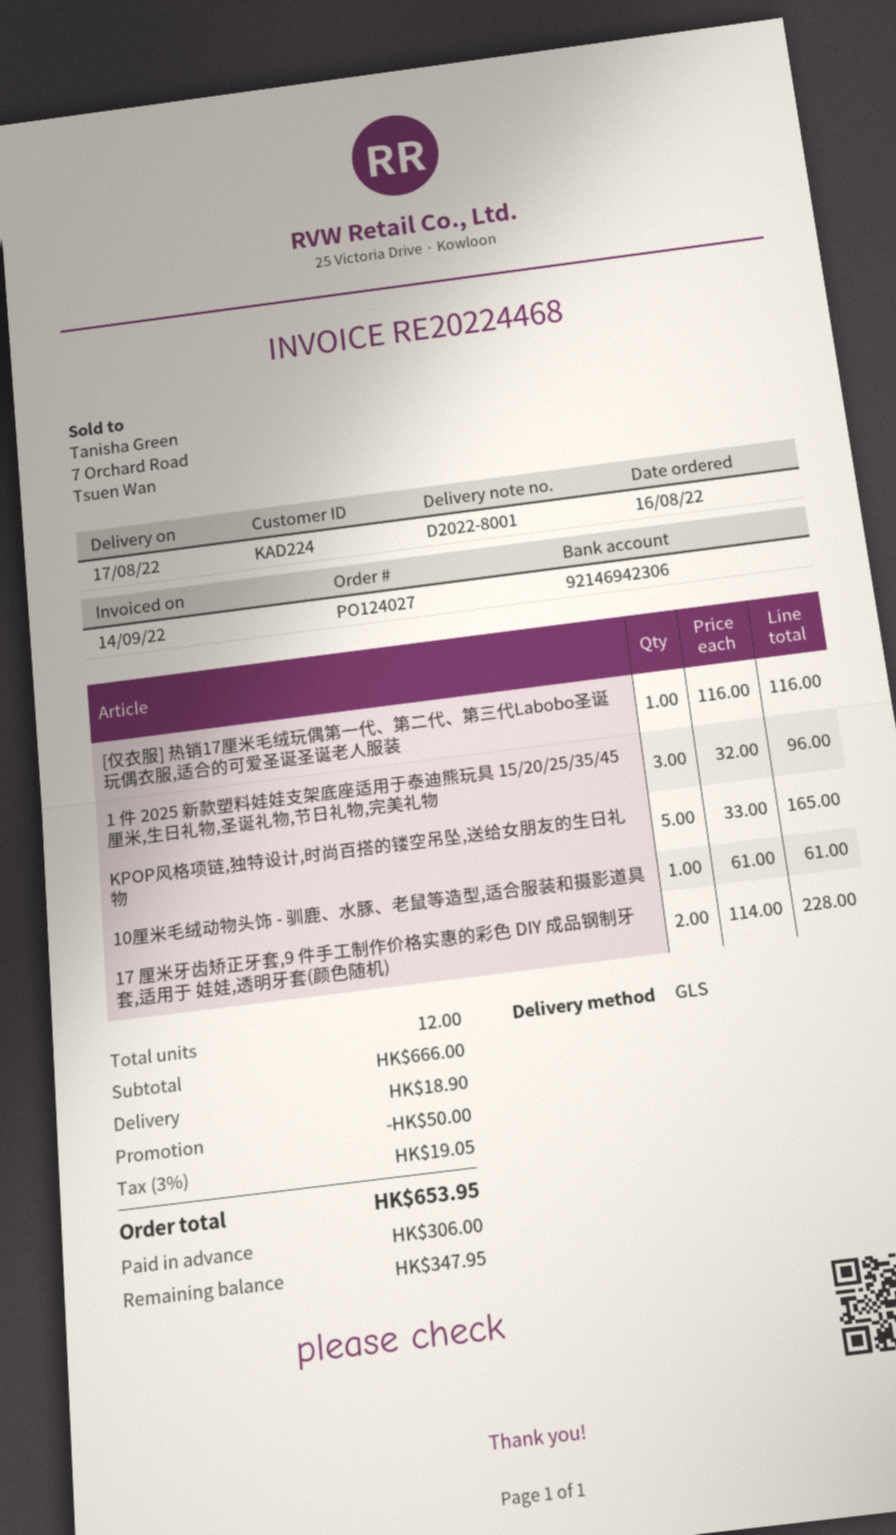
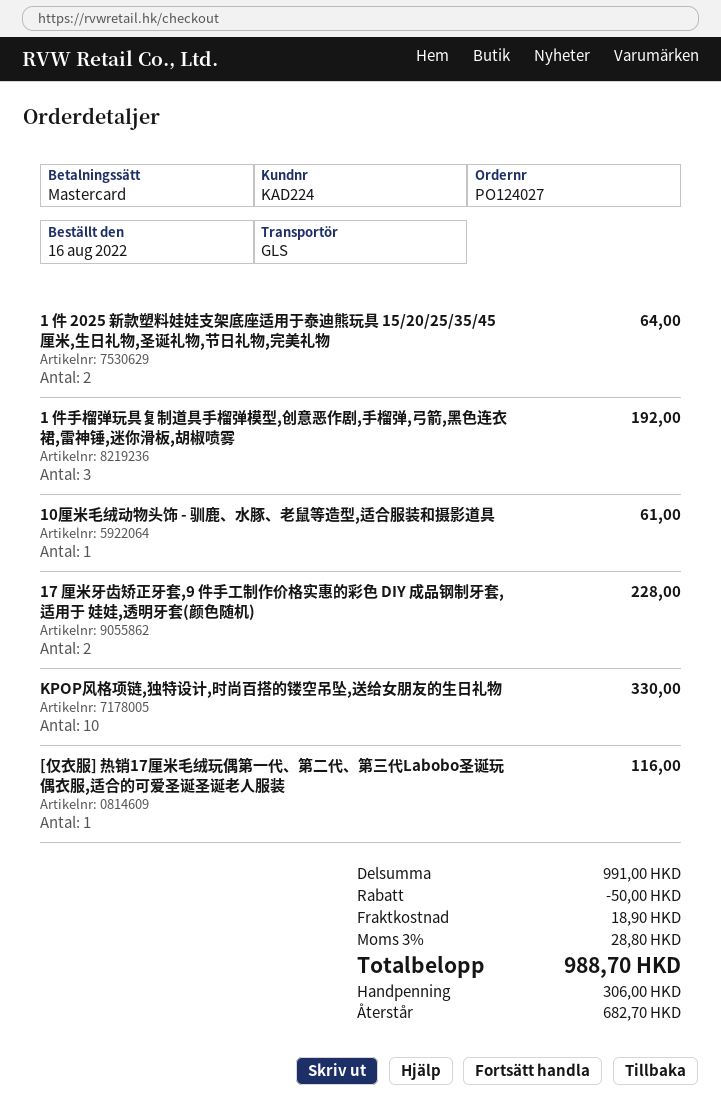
1 件 2025 新款塑料娃娃支架底座适用于泰迪熊玩具 15/20/25/35/45 厘米,生日礼物,圣诞礼物,节日礼物,完美礼物: 3 for 96.00 -> 2 for 64.00
KPOP风格项链,独特设计,时尚百搭的镂空吊坠,送给女朋友的生日礼物: 5 for 165.00 -> 10 for 330.00
1 件手榴弹玩具复制道具手榴弹模型,创意恶作剧,手榴弹,弓箭,黑色连衣裙,雷神锤,迷你滑板,胡椒喷雾: none -> 3 for 192.00
subtotal: 666.00 -> 991.00
tax: 3% = 19.05 -> 3% = 28.80
total: 653.95 -> 988.70
balance: 347.95 -> 682.70

